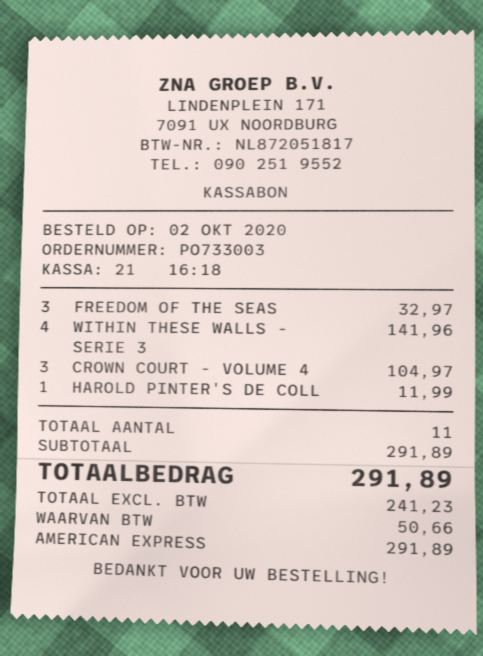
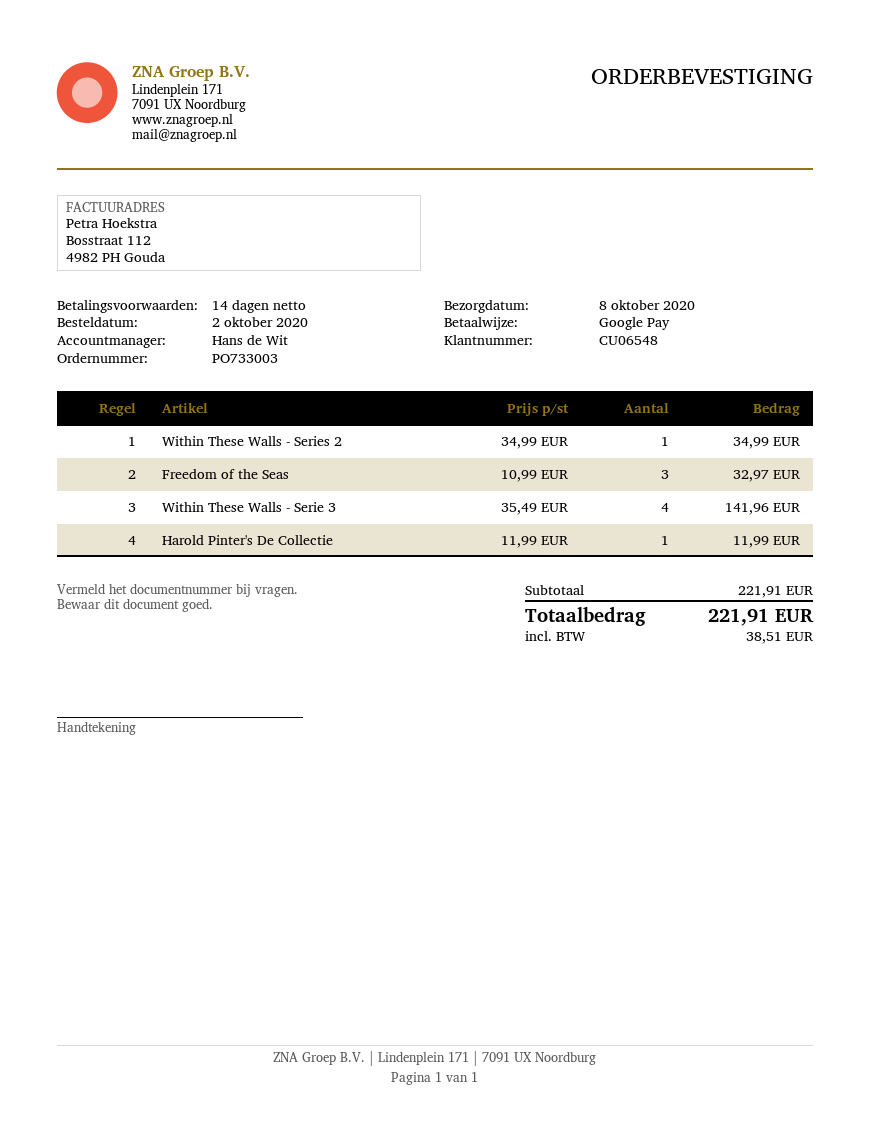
payment method: American Express -> Google Pay
CROWN COURT - VOLUME 4: 3 for 104.97 -> none
Within These Walls - Series 2: none -> 1 for 34.99
subtotal: 291.89 -> 221.91
tax: 50.66 -> 38.51
total: 291.89 -> 221.91

